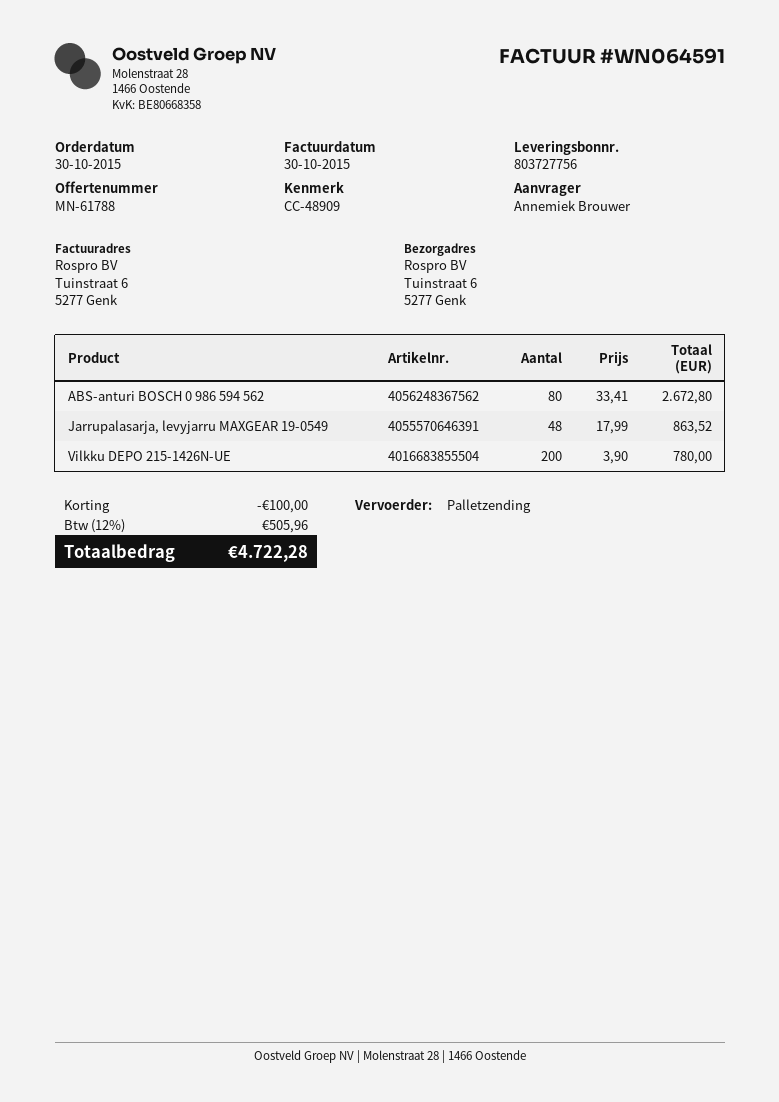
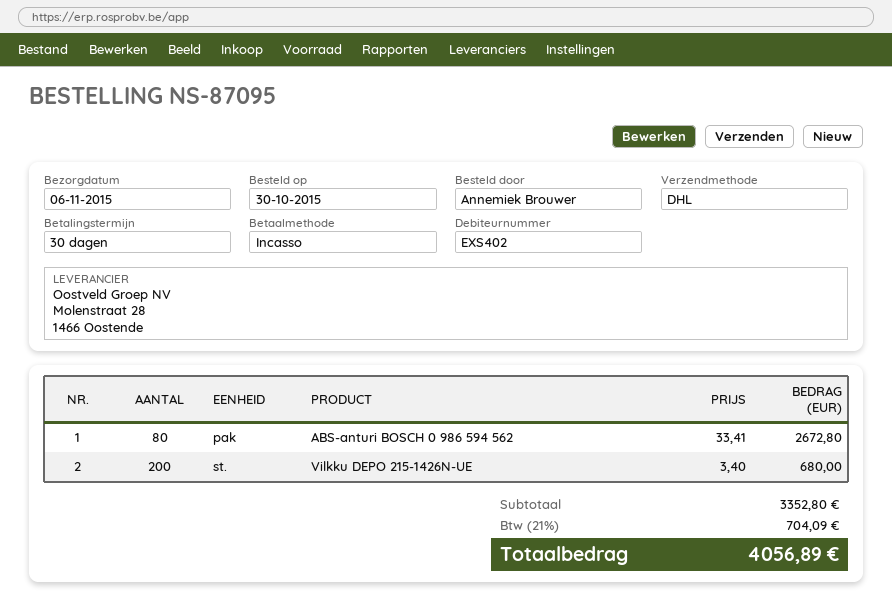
shipping method: pallet freight -> DHL
Jarrupalasarja, levyjarru MAXGEAR 19-0549: 48 x 17.99 = 863.52 -> none
Vilkku DEPO 215-1426N-UE: 200 x 3.90 = 780.00 -> 200 x 3.40 = 680.00
discount: 100.00 -> none
tax: 12% = 505.96 -> 21% = 704.09
total: 4722.28 -> 4056.89

